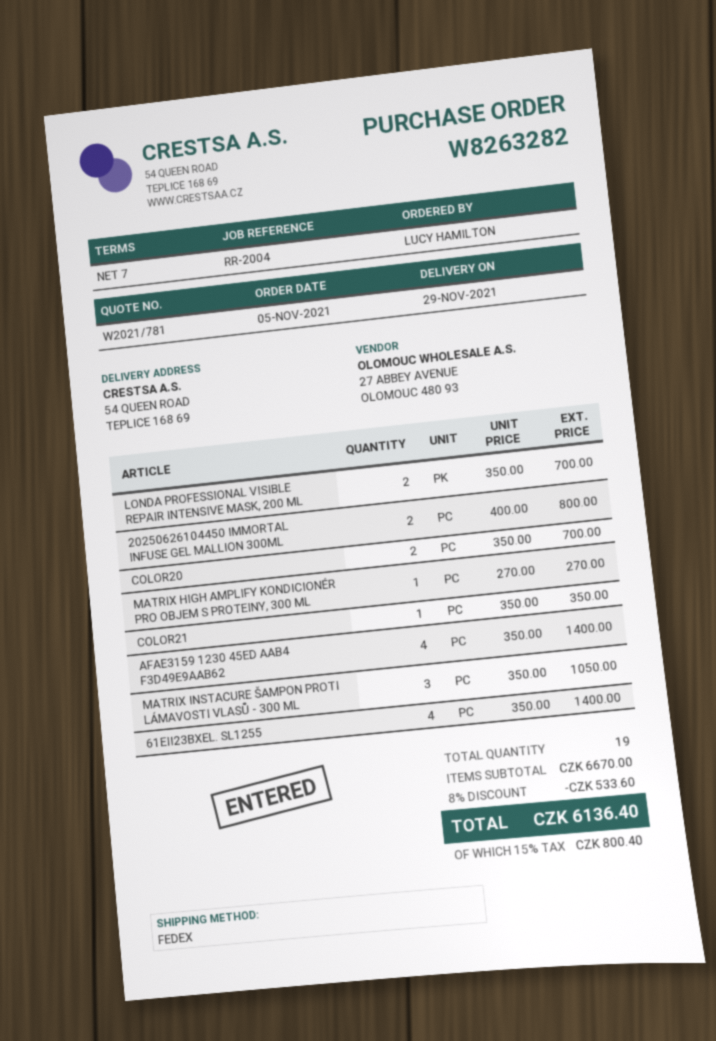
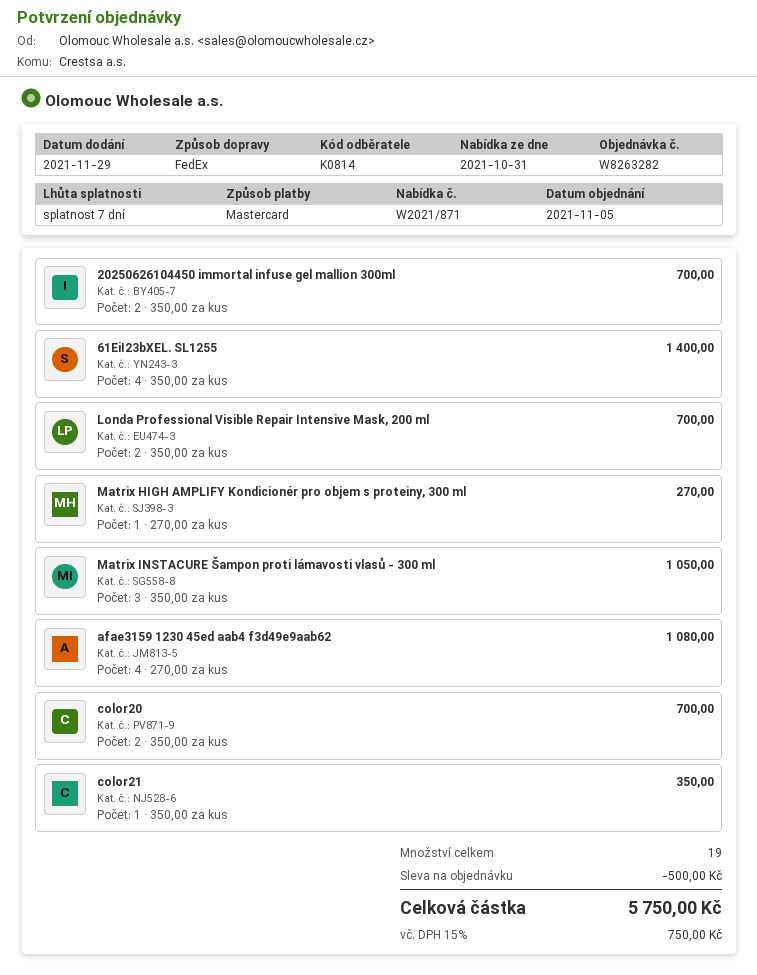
quote number: W2021/781 -> W2021/871
20250626104450 IMMORTAL INFUSE GEL MALLION 300ML: 2 x 400.00 = 800.00 -> 2 x 350.00 = 700.00
AFAE3159 1230 45ED AAB4 F3D49E9AAB62: 4 x 350.00 = 1400.00 -> 4 x 270.00 = 1080.00
discount: 533.60 -> 500.00
tax: 15% = 800.40 -> 15% = 750.00
total: 6136.40 -> 5750.00

